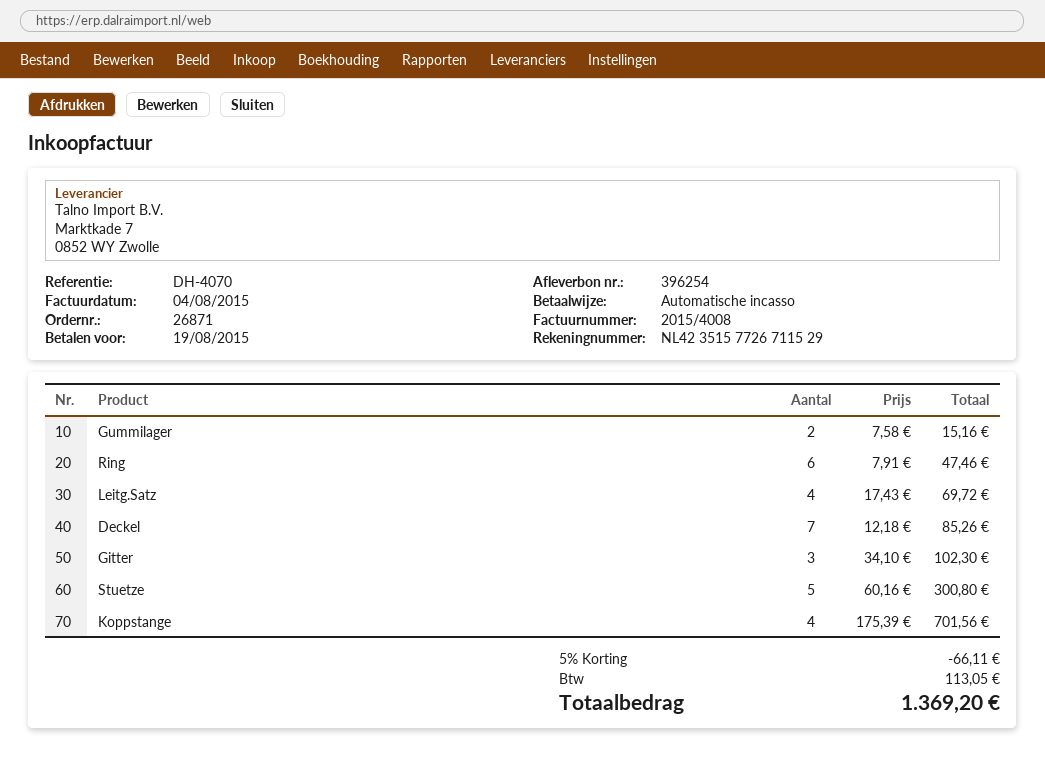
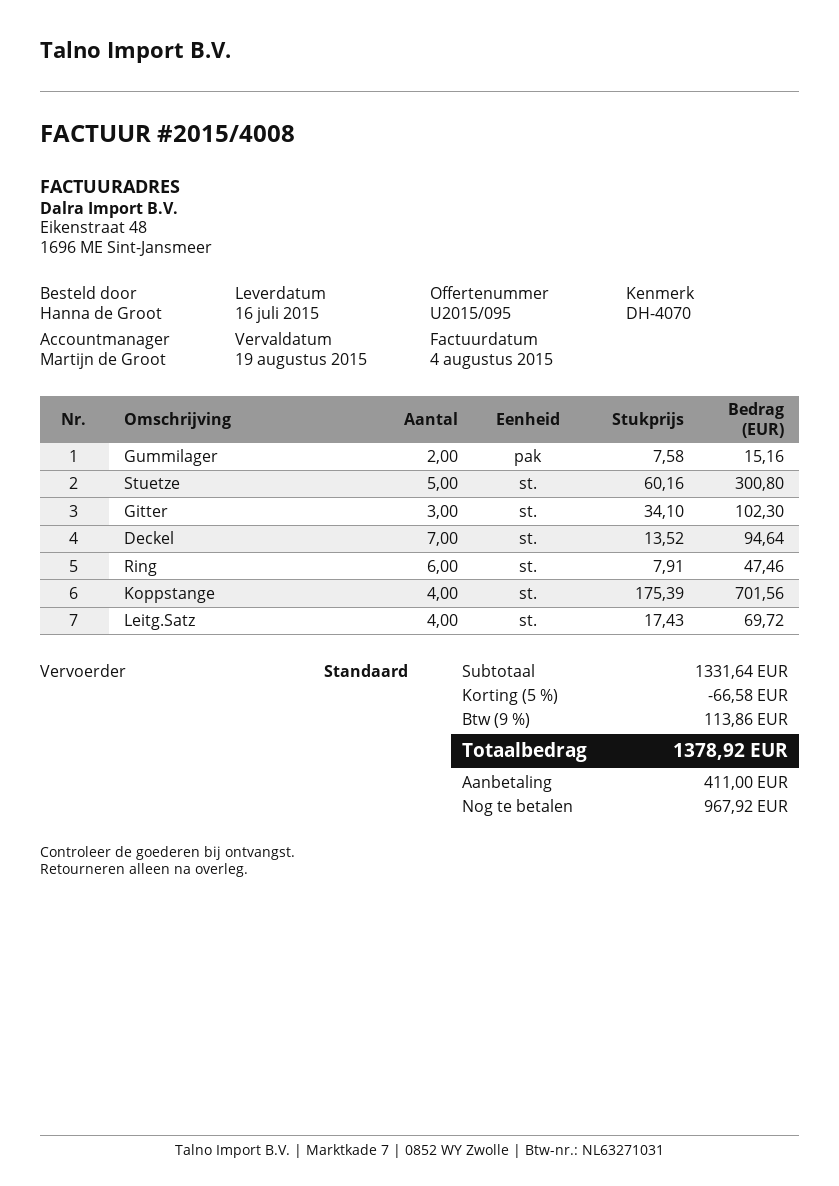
Deckel: 7 x 12.18 = 85.26 -> 7 x 13.52 = 94.64
discount: 5% = 66.11 -> 5% = 66.58
tax: 113.05 -> 113.86
total: 1369.20 -> 1378.92

